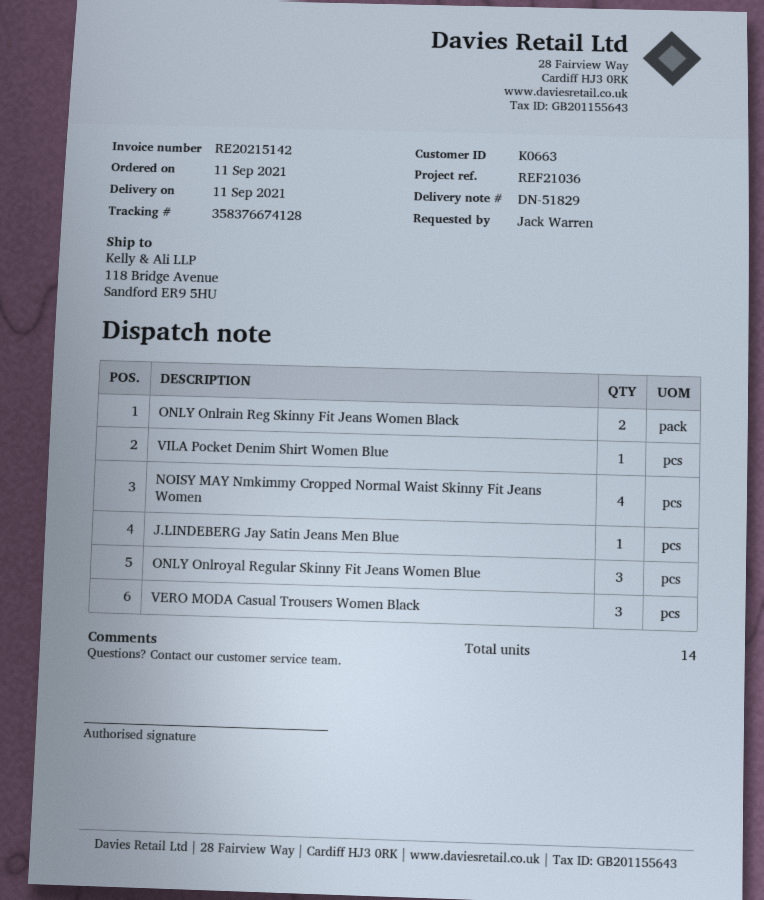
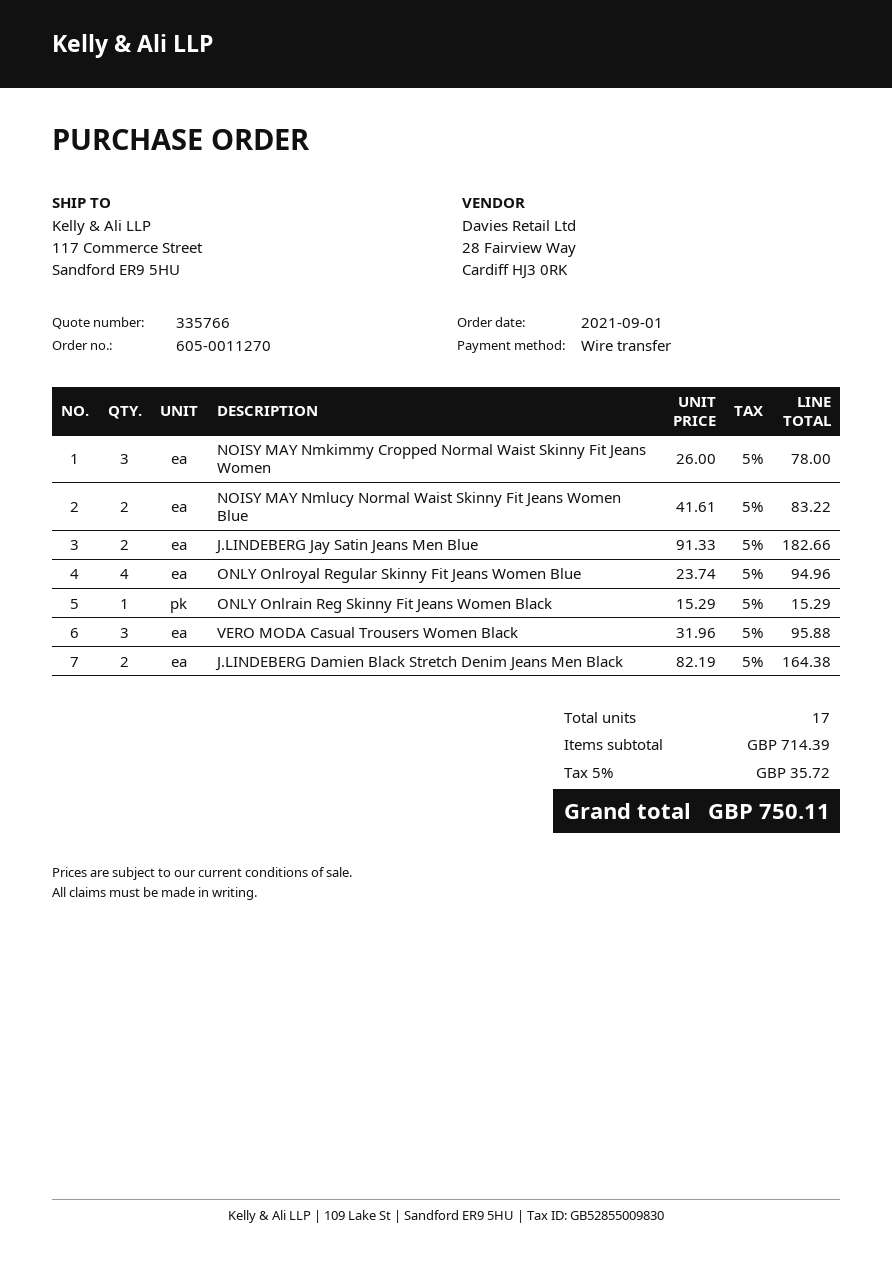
order date: 2021-09-11 -> 2021-09-01
ship to: 118 Bridge Avenue, Sandford ER9 5HU -> 117 Commerce Street, Sandford ER9 5HU
ONLY Onlrain Reg Skinny Fit Jeans Women Black: 2 -> 1
VILA Pocket Denim Shirt Women Blue: 1 -> none
NOISY MAY Nmkimmy Cropped Normal Waist Skinny Fit Jeans Women: 4 -> 3
J.LINDEBERG Jay Satin Jeans Men Blue: 1 -> 2
ONLY Onlroyal Regular Skinny Fit Jeans Women Blue: 3 -> 4
NOISY MAY Nmlucy Normal Waist Skinny Fit Jeans Women Blue: none -> 2
J.LINDEBERG Damien Black Stretch Denim Jeans Men Black: none -> 2
total quantity: 14 -> 17

